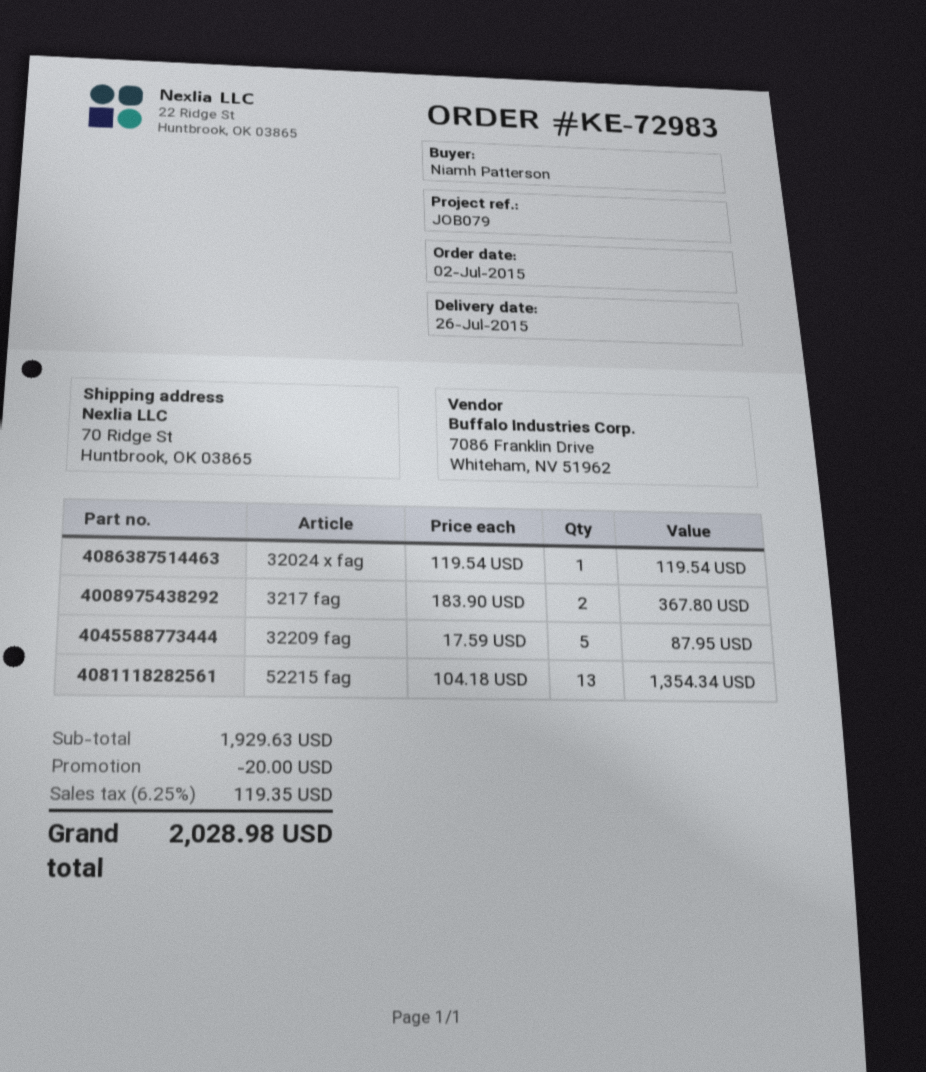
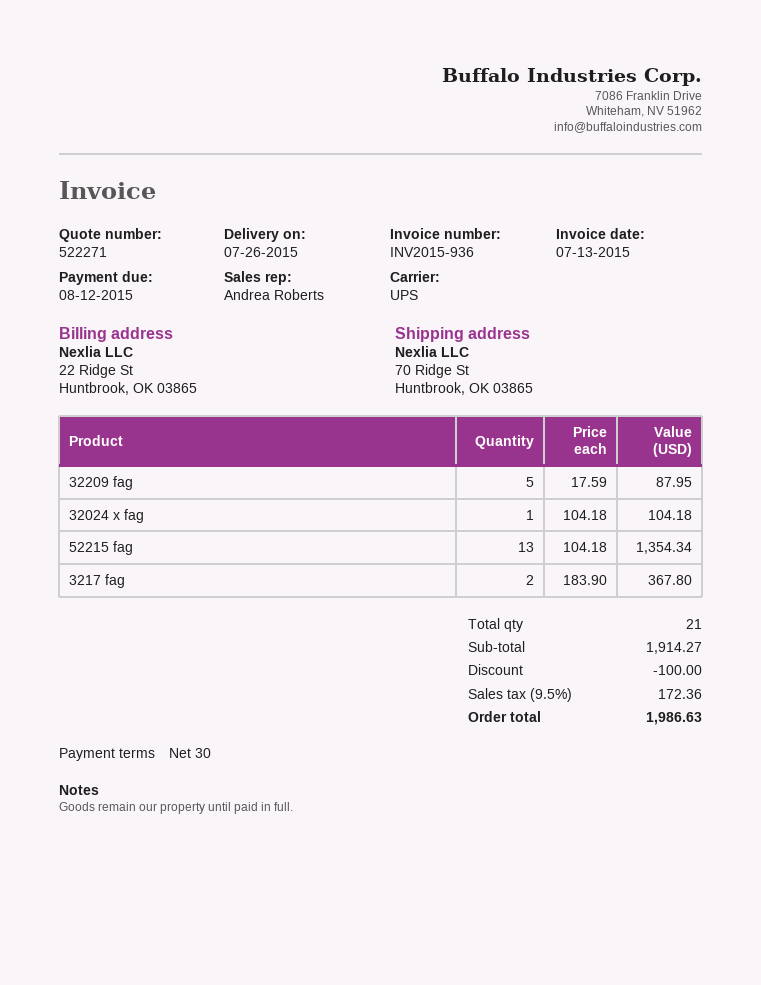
32024 x fag: 1 x 119.54 = 119.54 -> 1 x 104.18 = 104.18
subtotal: 1929.63 -> 1914.27
discount: 20.00 -> 100.00
tax: 6.25% = 119.35 -> 9.5% = 172.36
total: 2028.98 -> 1986.63

